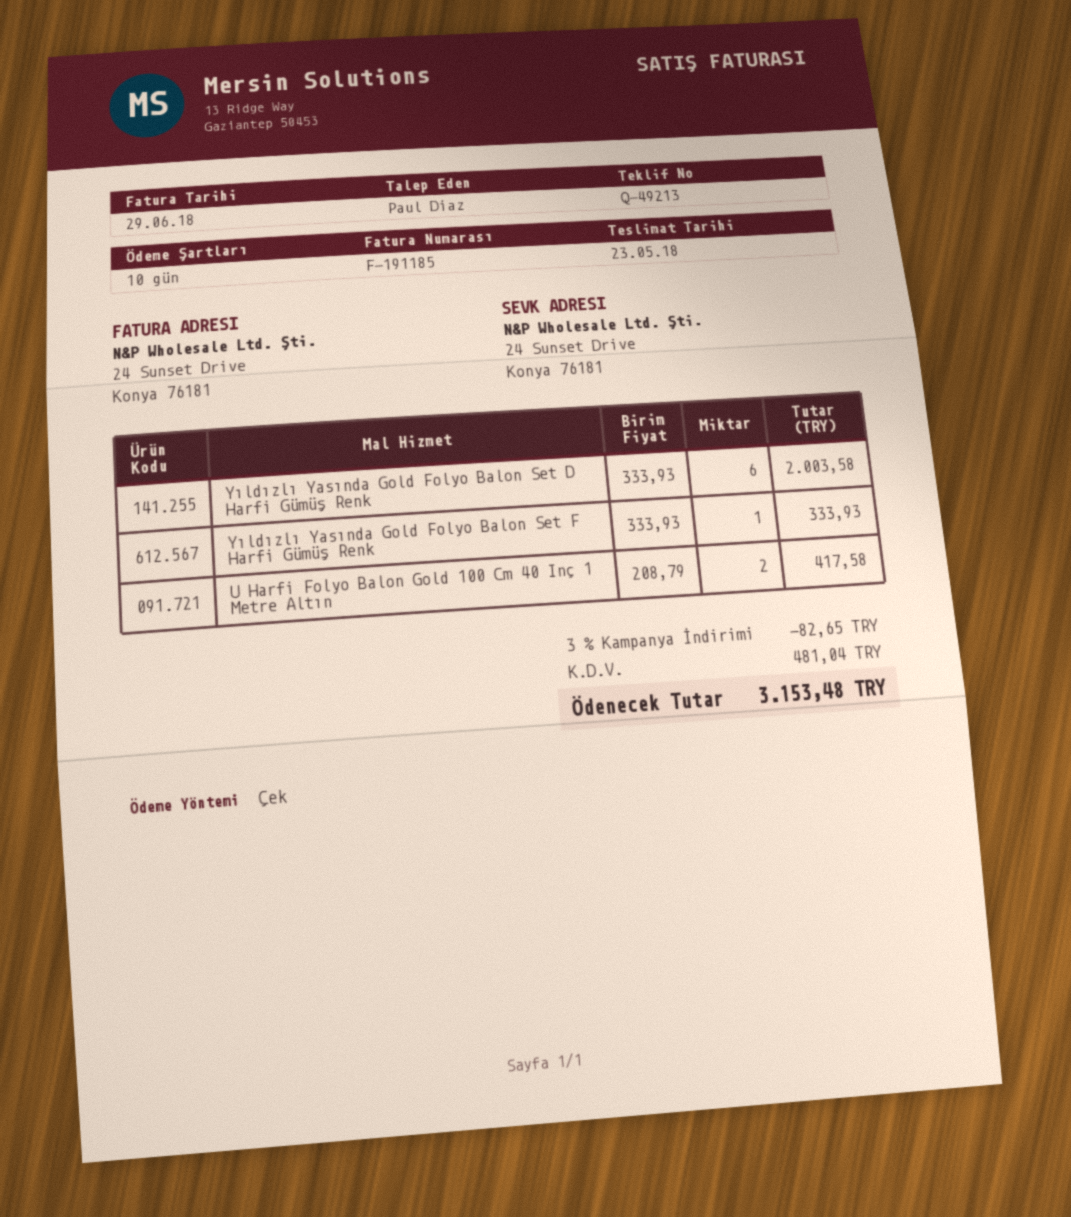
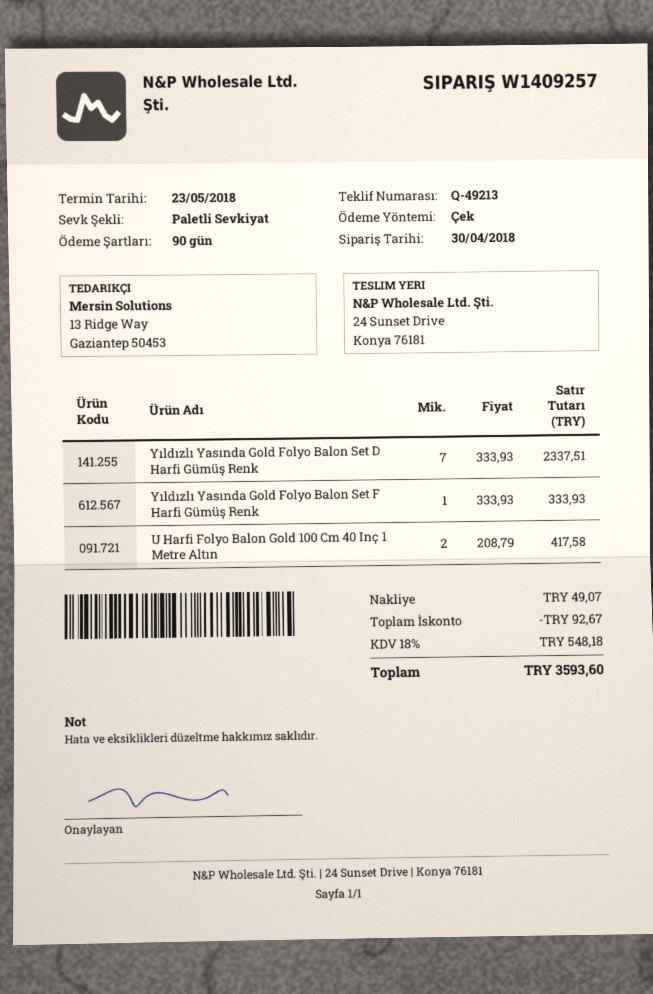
payment terms: 10 days -> 90 days
Yıldızlı Yasında Gold Folyo Balon Set D Harfi Gümüş Renk: 6 x 333.93 = 2003.58 -> 7 x 333.93 = 2337.51
discount: 82.65 -> 92.67
shipping: none -> 49.07
tax: 481.04 -> 548.18
total: 3153.48 -> 3593.60

